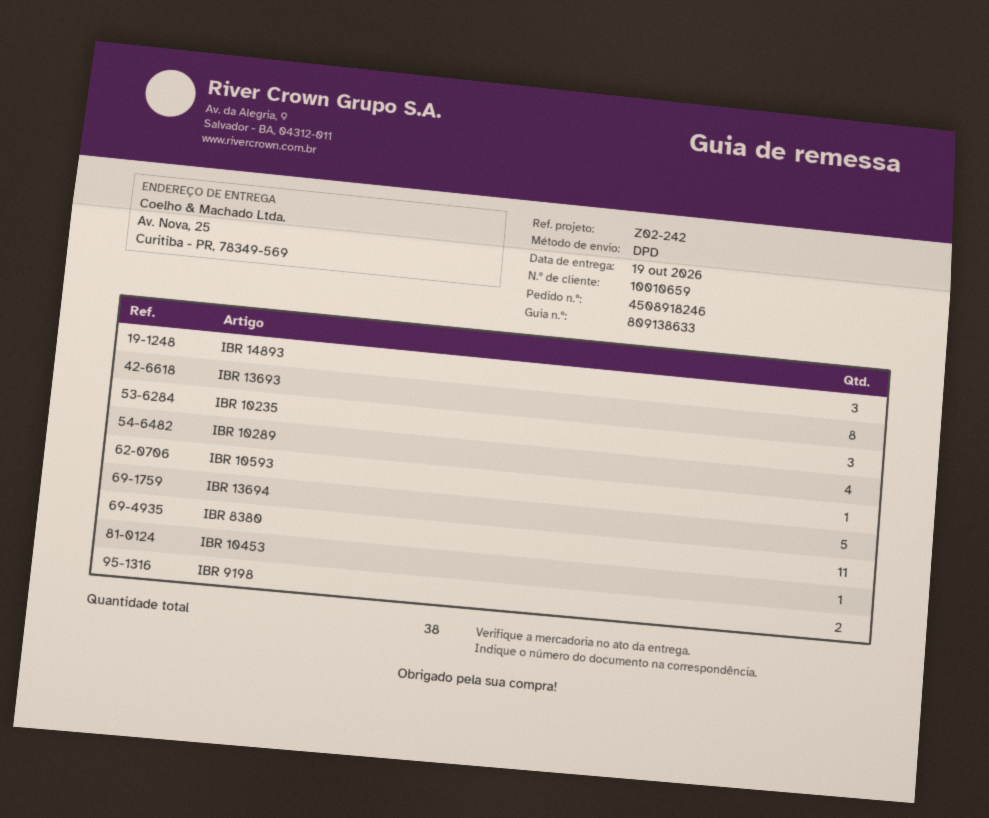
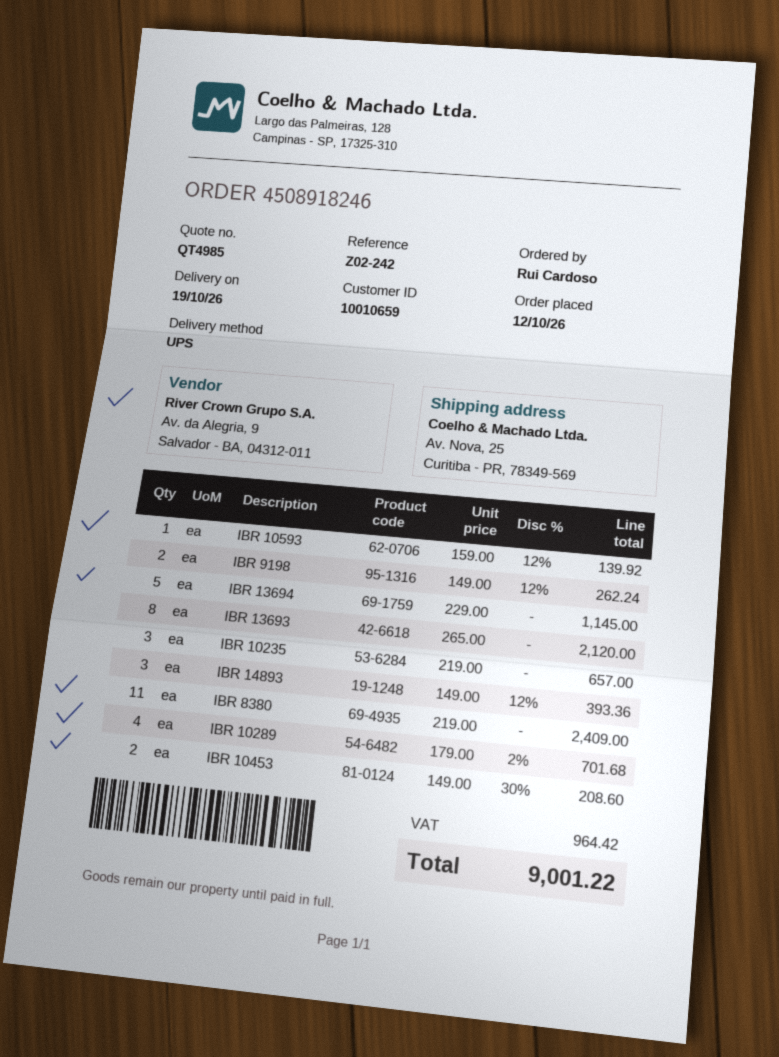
shipping method: DPD -> UPS
IBR 10453: 1 -> 2

